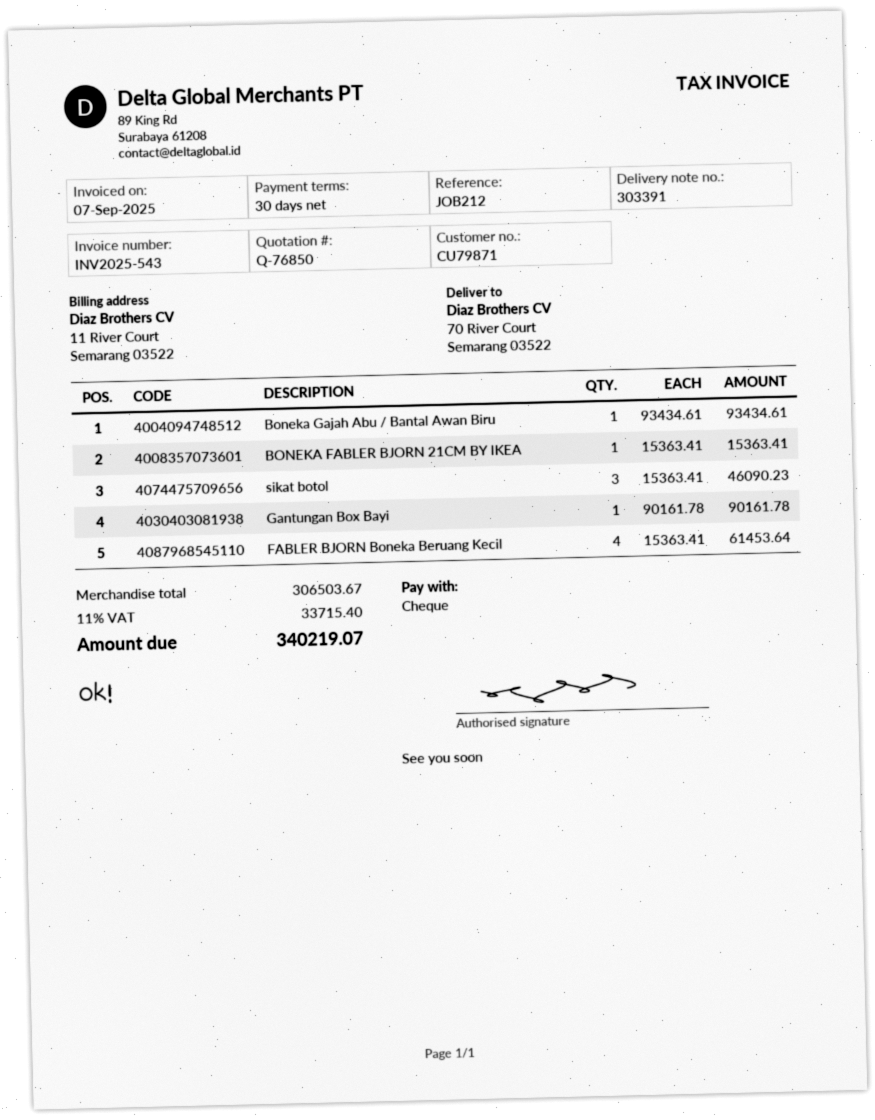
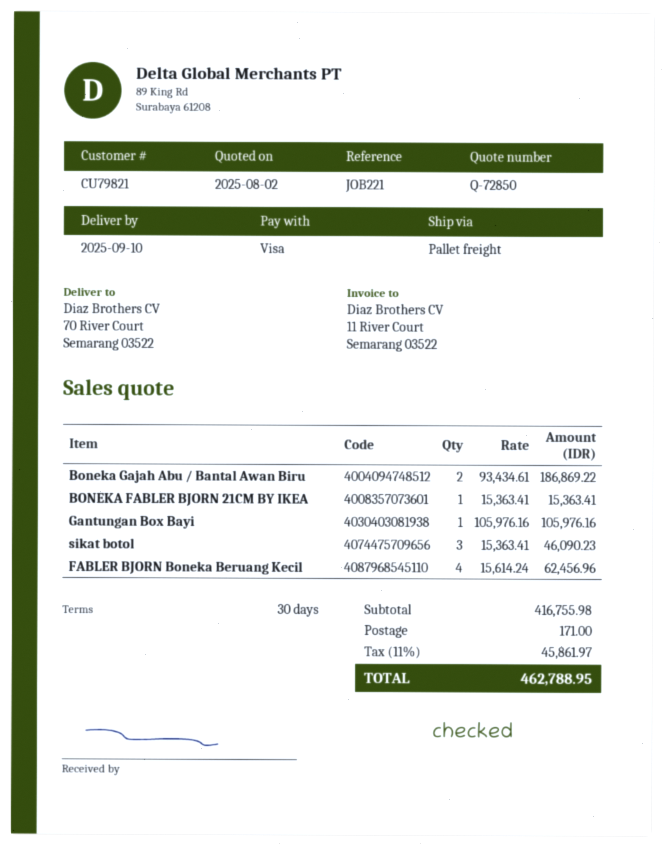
quote number: Q-76850 -> Q-72850
customer number: CU79871 -> CU79821
reference: JOB212 -> JOB221
payment method: cheque -> Visa
Boneka Gajah Abu / Bantal Awan Biru: 1 x 93434.61 = 93434.61 -> 2 x 93434.61 = 186869.22
Gantungan Box Bayi: 1 x 90161.78 = 90161.78 -> 1 x 105976.16 = 105976.16
FABLER BJORN Boneka Beruang Kecil: 4 x 15363.41 = 61453.64 -> 4 x 15614.24 = 62456.96
subtotal: 306503.67 -> 416755.98
shipping: none -> 171.00
tax: 11% = 33715.40 -> 11% = 45861.97
total: 340219.07 -> 462788.95

